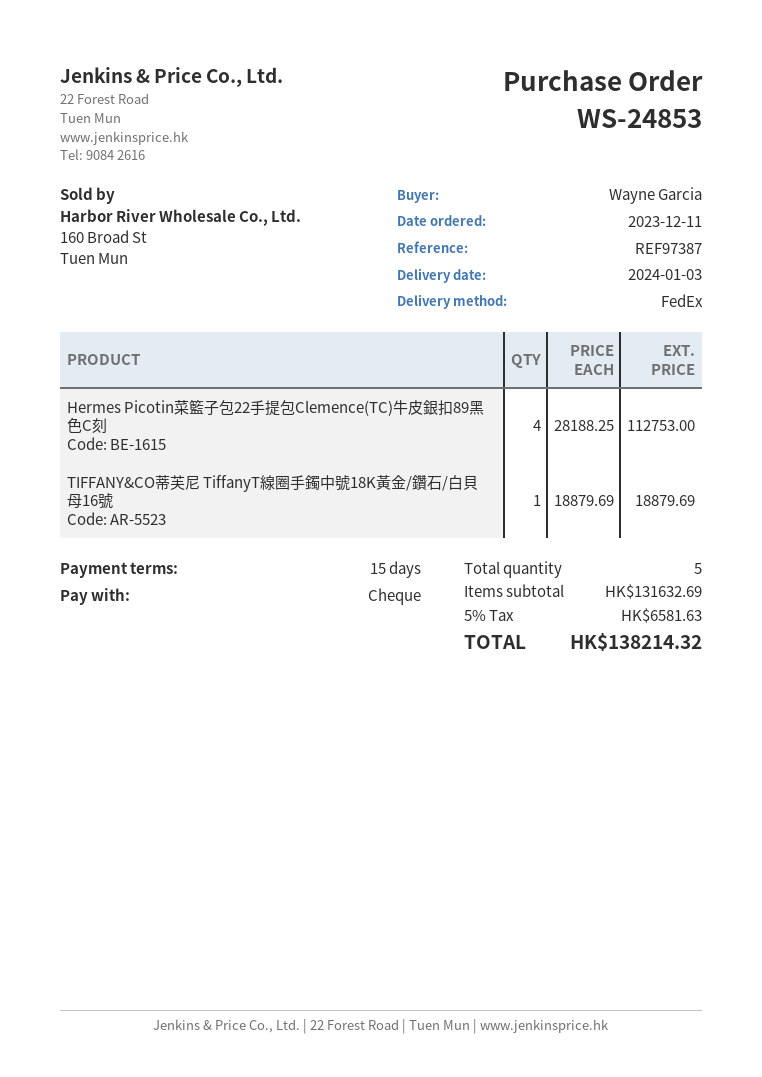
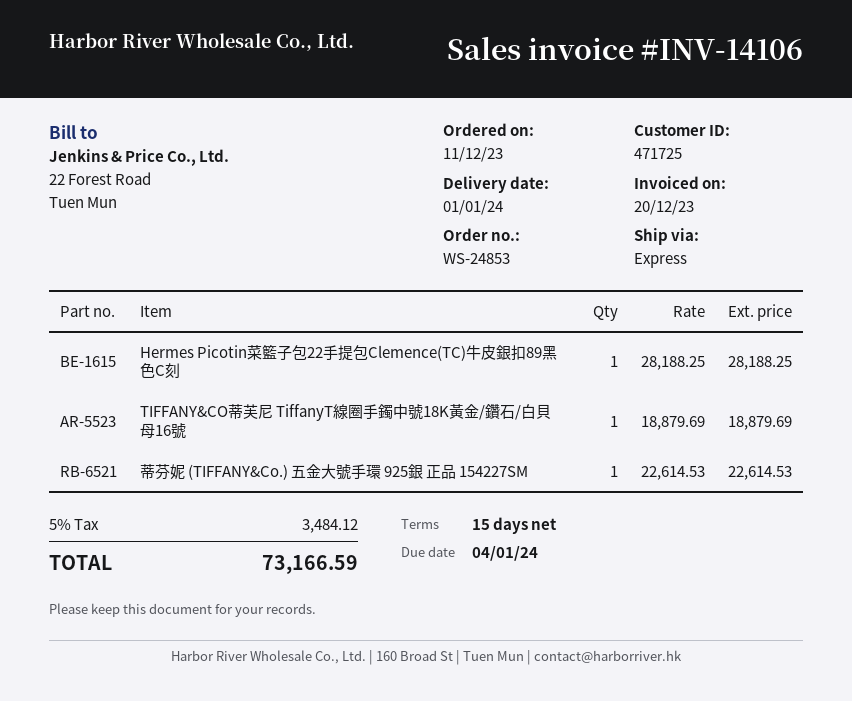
delivery date: 2024-01-03 -> 2024-01-01
shipping method: FedEx -> express
Hermes Picotin菜籃子包22手提包Clemence(TC)牛皮銀扣89黑色C刻: 4 x 28188.25 = 112753.00 -> 1 x 28188.25 = 28188.25
蒂芬妮 (TIFFANY&Co.) 五金大號手環 925銀 正品 154227SM: none -> 1 x 22614.53 = 22614.53
tax: 5% = 6581.63 -> 5% = 3484.12
total: 138214.32 -> 73166.59

